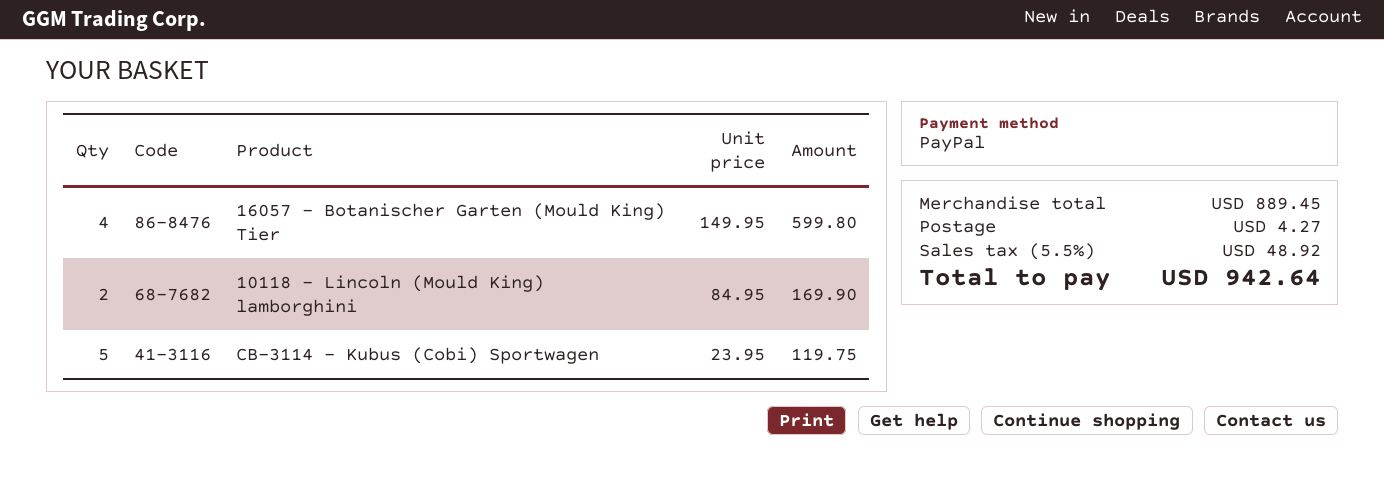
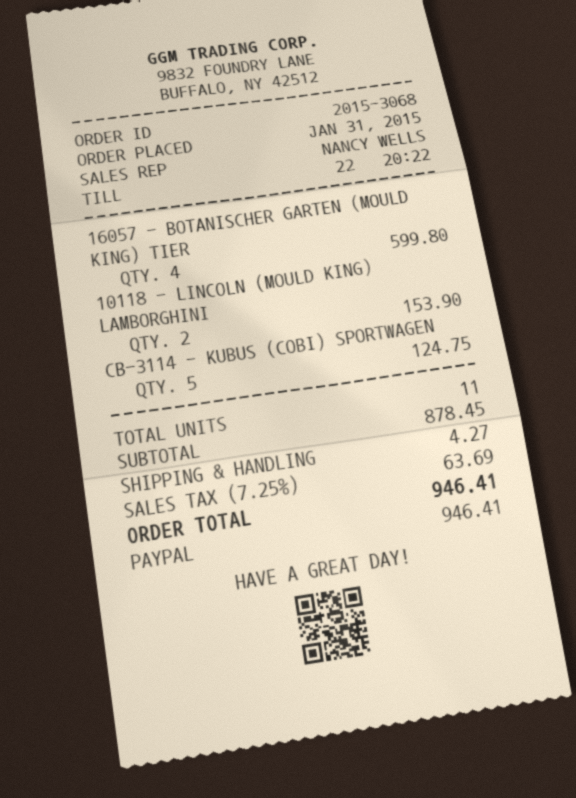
10118 - Lincoln (Mould King) lamborghini: 2 for 169.90 -> 2 for 153.90
CB-3114 - Kubus (Cobi) Sportwagen: 5 for 119.75 -> 5 for 124.75
subtotal: 889.45 -> 878.45
tax: 5.5% = 48.92 -> 7.25% = 63.69
total: 942.64 -> 946.41

